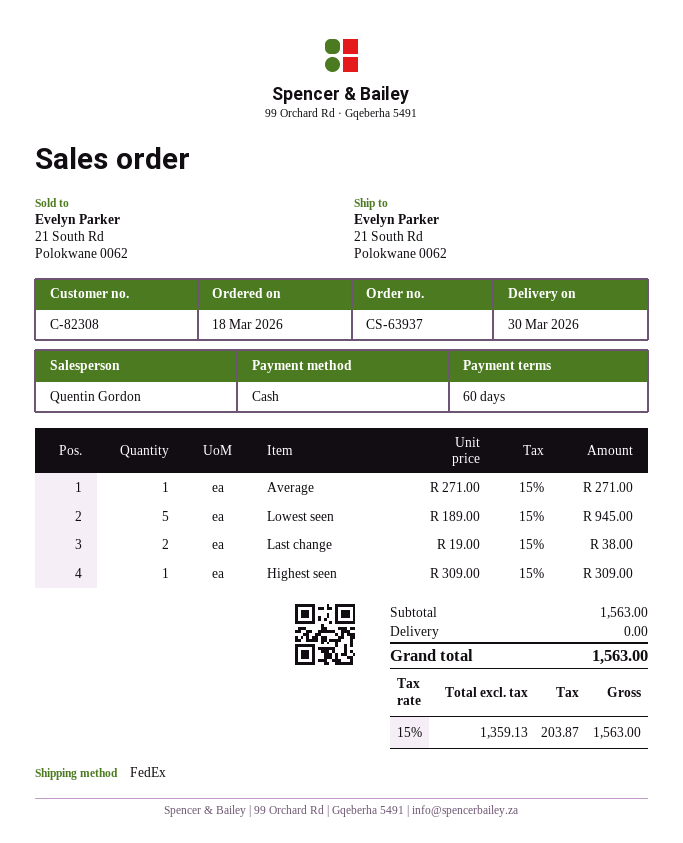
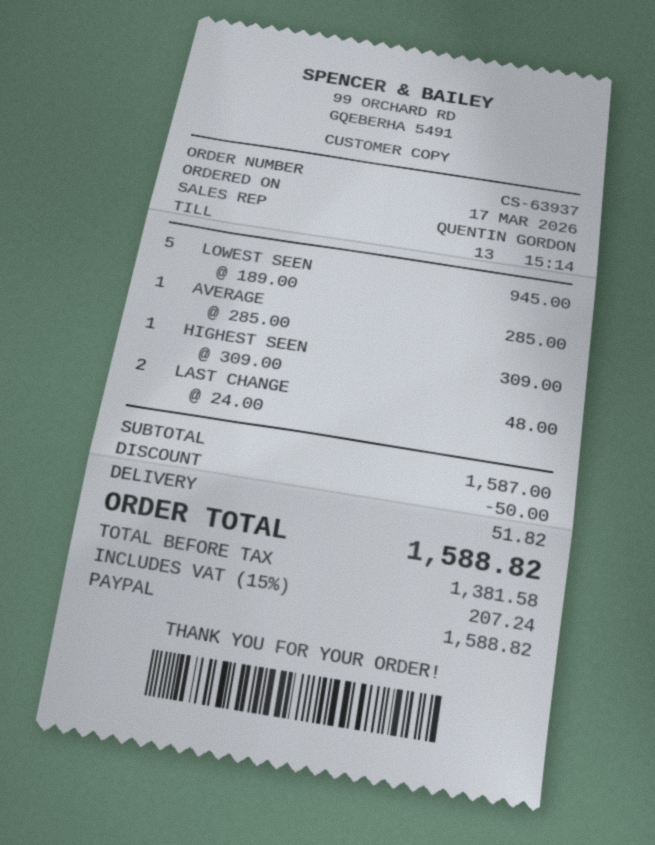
order date: 2026-03-18 -> 2026-03-17
payment method: cash -> PayPal
Average: 1 x 271.00 = 271.00 -> 1 x 285.00 = 285.00
Last change: 2 x 19.00 = 38.00 -> 2 x 24.00 = 48.00
subtotal: 1563.00 -> 1587.00
discount: none -> 50.00
shipping: 0.00 -> 51.82
net: 1359.13 -> 1381.58
tax: 15% = 203.87 -> 15% = 207.24
total: 1563.00 -> 1588.82

